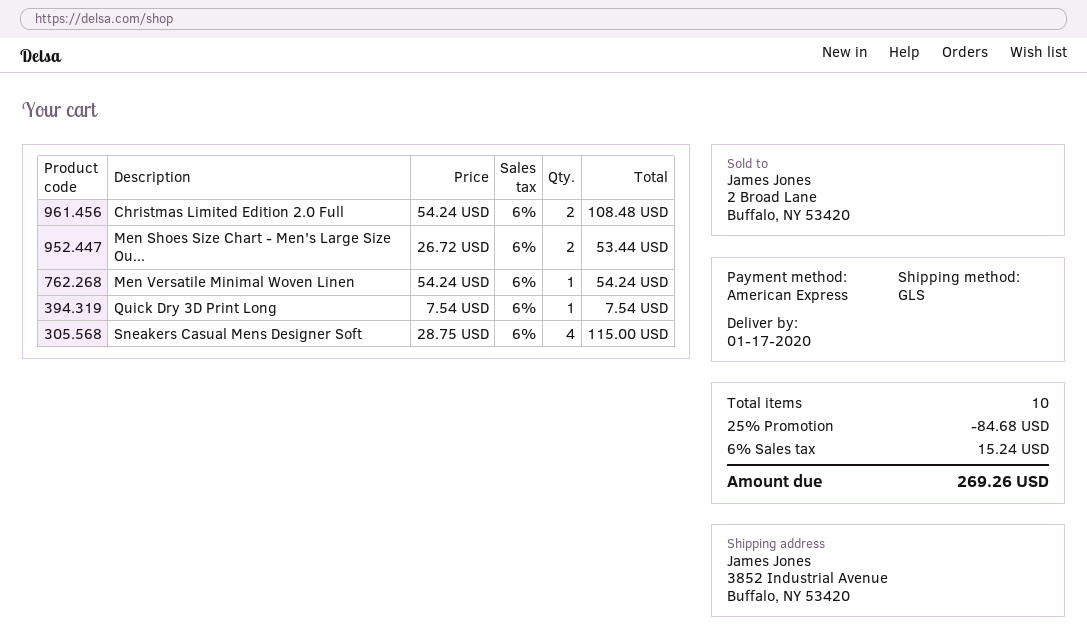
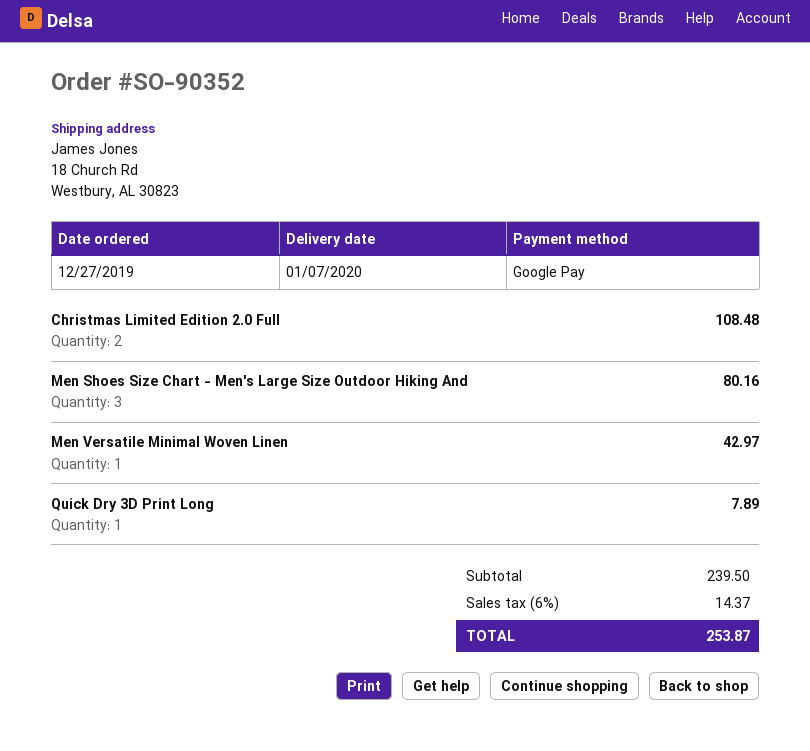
delivery date: 2020-01-17 -> 2020-01-07
payment method: American Express -> Google Pay
ship to: 3852 Industrial Avenue, Buffalo, NY 53420 -> 18 Church Rd, Westbury, AL 30823
Men Shoes Size Chart - Men's Large Size Ou...: 2 for 53.44 -> 3 for 80.16
Men Versatile Minimal Woven Linen: 1 for 54.24 -> 1 for 42.97
Quick Dry 3D Print Long: 1 for 7.54 -> 1 for 7.89
Sneakers Casual Mens Designer Soft: 4 for 115.00 -> none
discount: 25% = 84.68 -> none
tax: 6% = 15.24 -> 6% = 14.37
total: 269.26 -> 253.87

